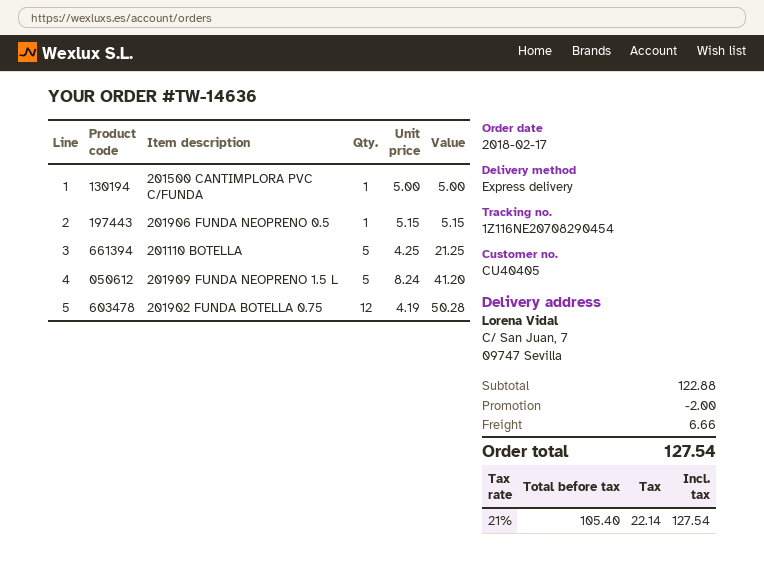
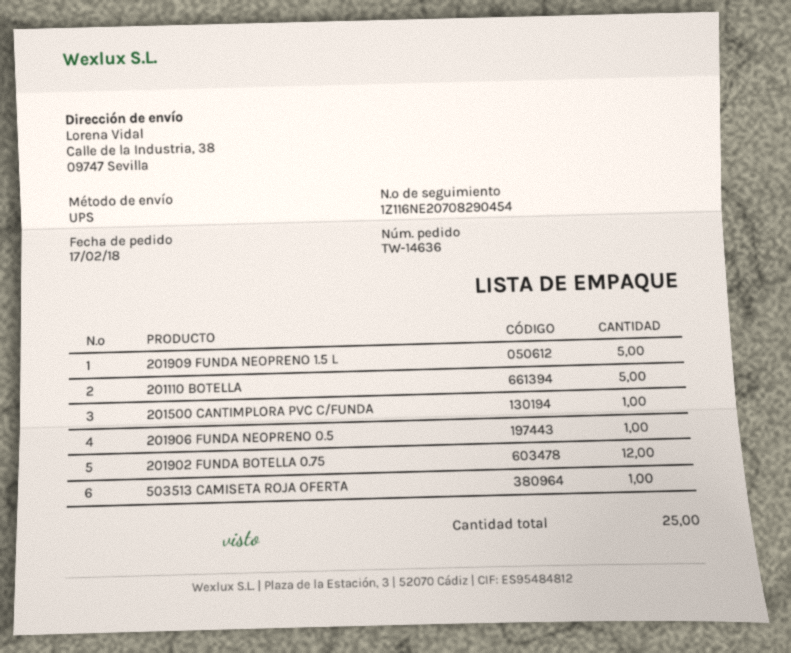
shipping method: express -> UPS
ship to: C/ San Juan, 7, 09747 Sevilla -> Calle de la Industria, 38, 09747 Sevilla
503513 CAMISETA ROJA OFERTA: none -> 1

